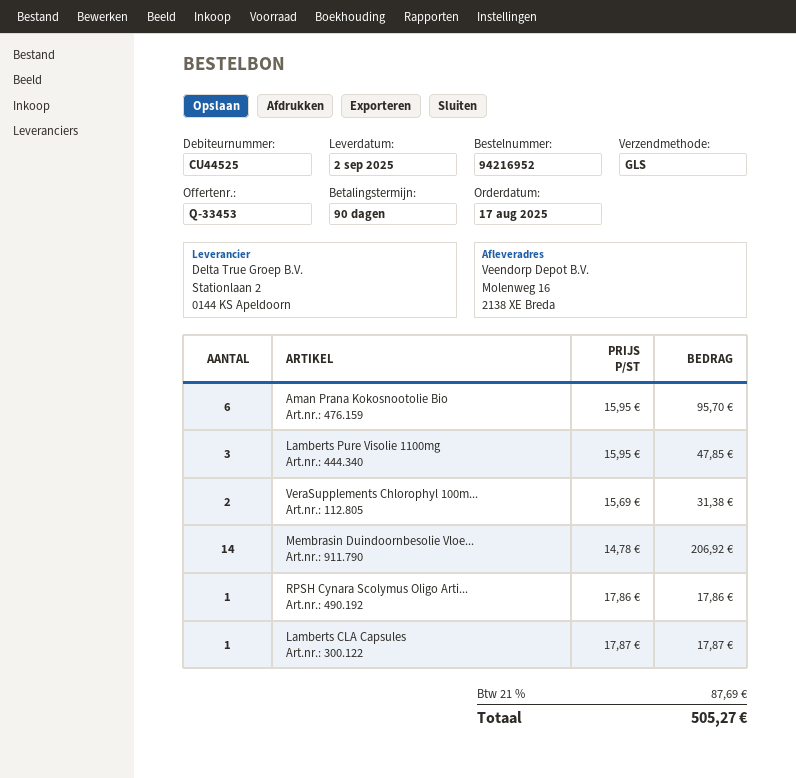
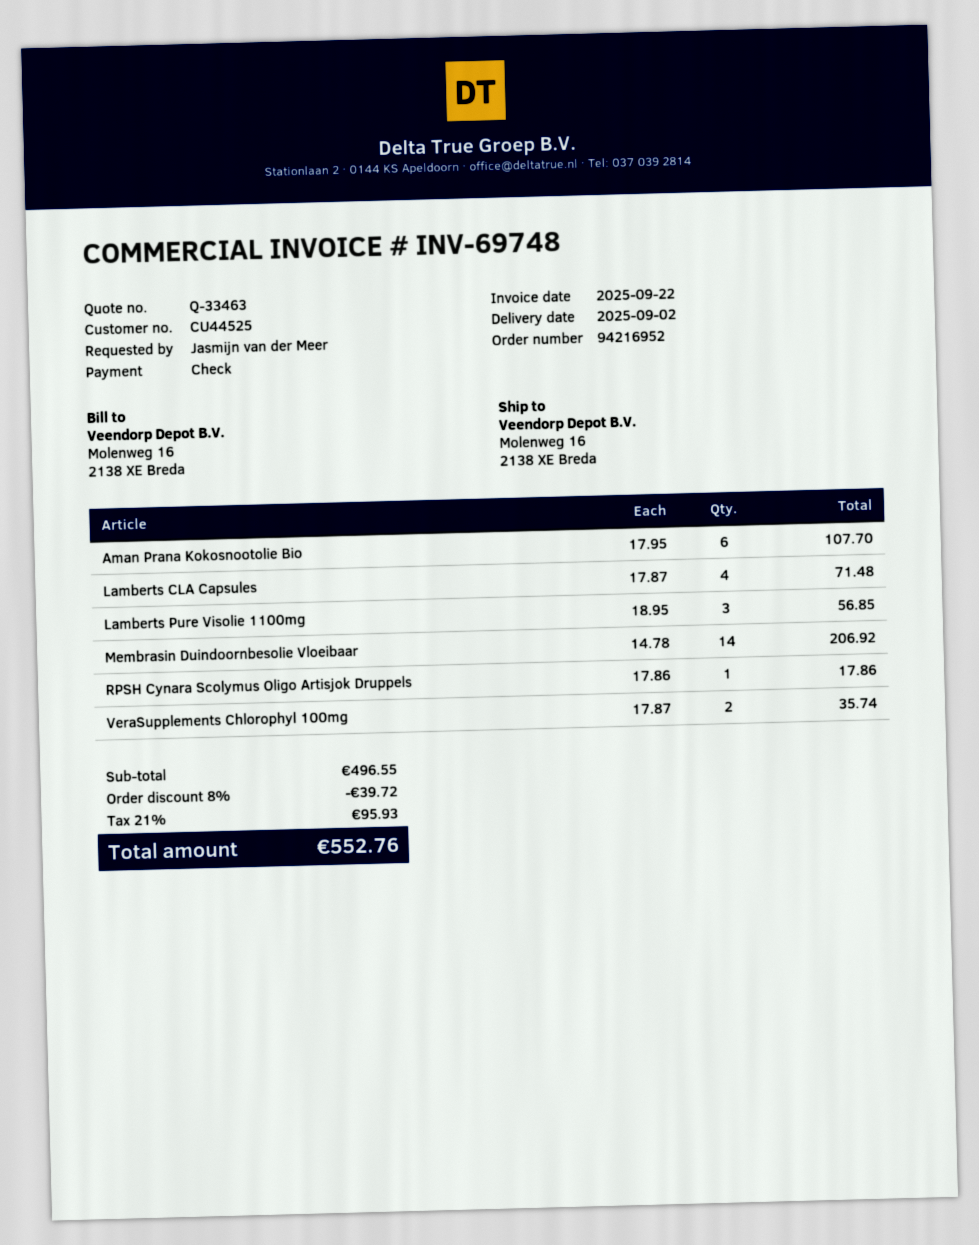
quote number: Q-33453 -> Q-33463
Aman Prana Kokosnootolie Bio: 6 x 15.95 = 95.70 -> 6 x 17.95 = 107.70
Lamberts Pure Visolie 1100mg: 3 x 15.95 = 47.85 -> 3 x 18.95 = 56.85
VeraSupplements Chlorophyl 100m...: 2 x 15.69 = 31.38 -> 2 x 17.87 = 35.74
Lamberts CLA Capsules: 1 x 17.87 = 17.87 -> 4 x 17.87 = 71.48
discount: none -> 8% = 39.72
tax: 21% = 87.69 -> 21% = 95.93
total: 505.27 -> 552.76

